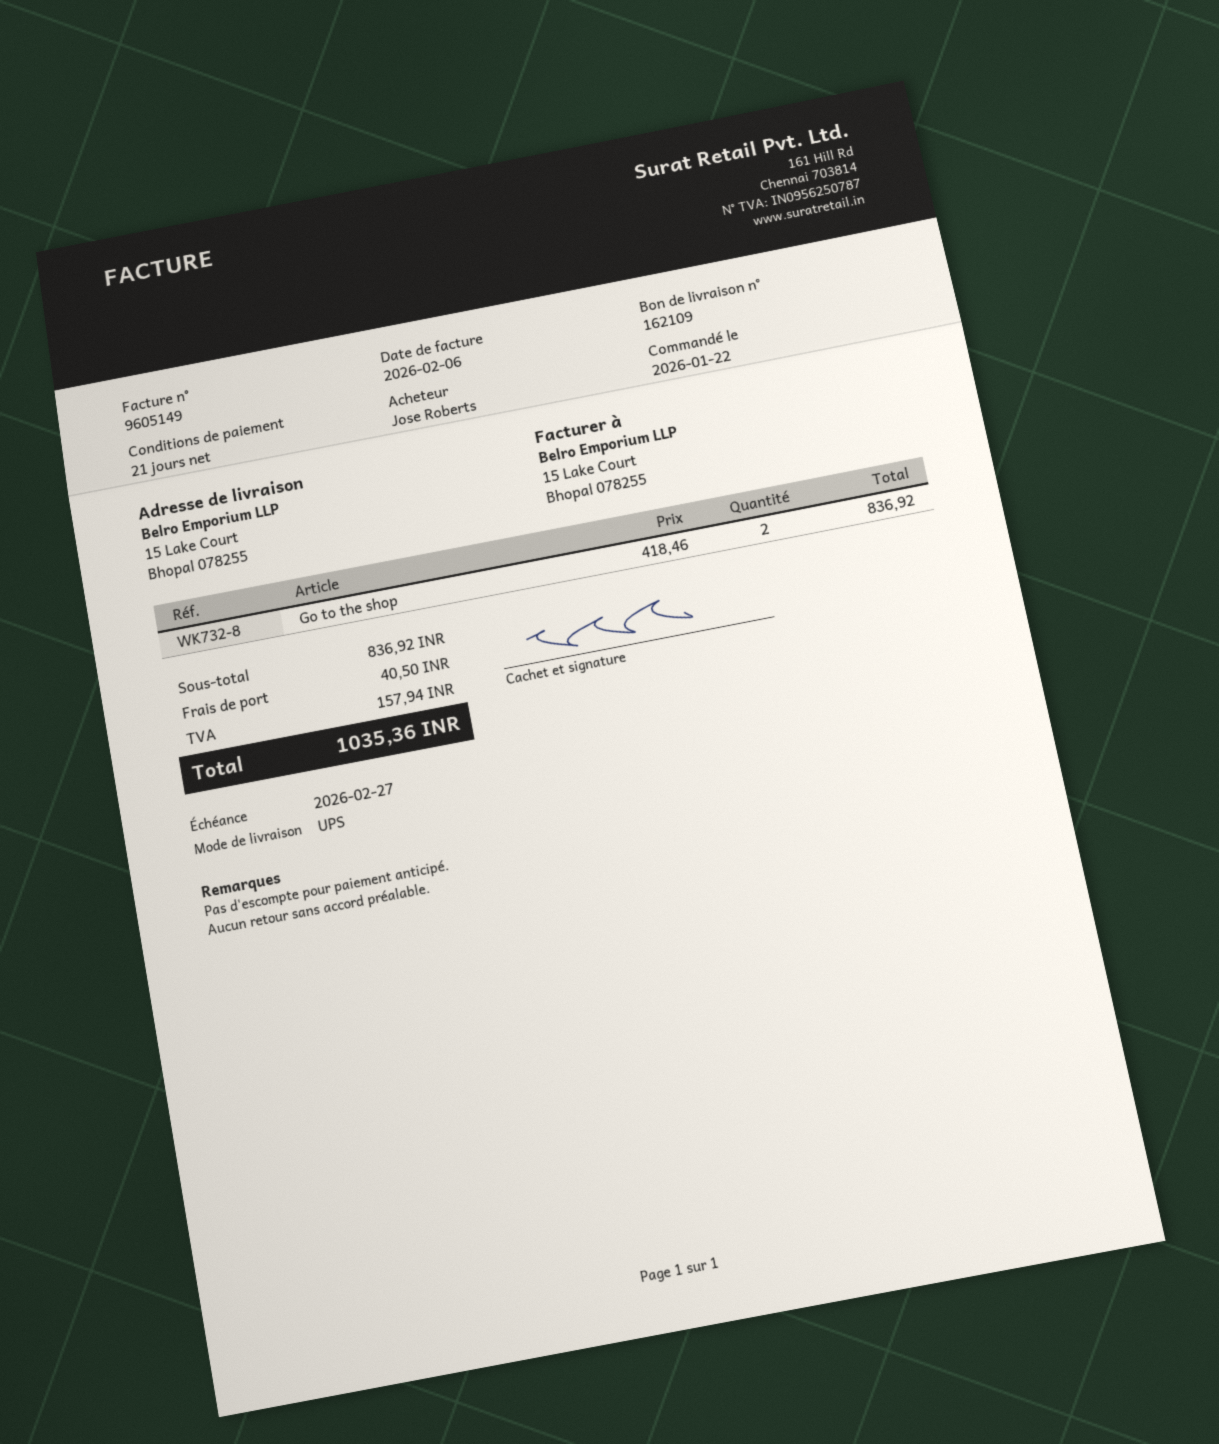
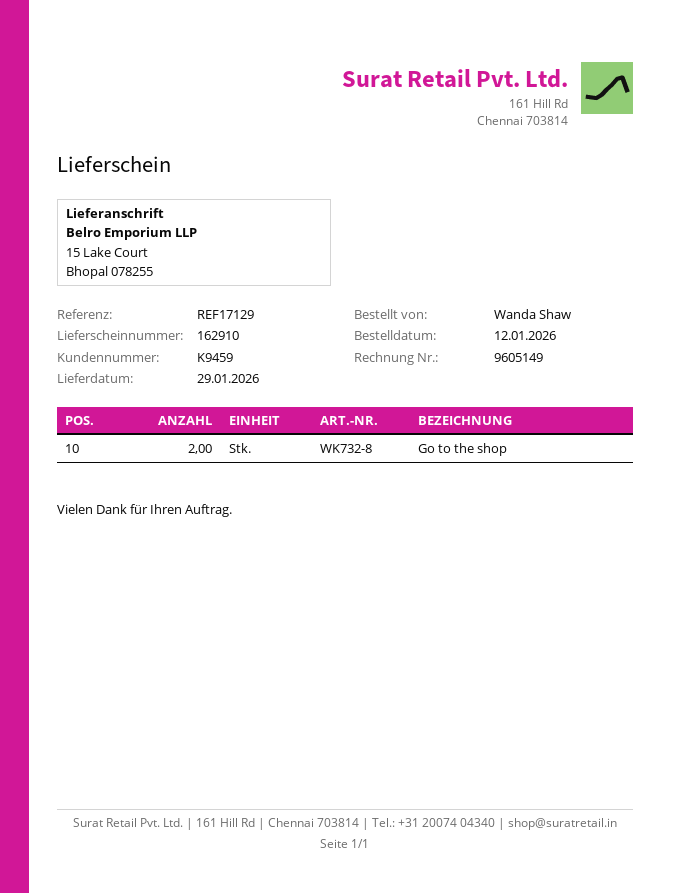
order date: 2026-01-22 -> 2026-01-12
delivery note number: 162109 -> 162910
ordered by: Jose Roberts -> Wanda Shaw

